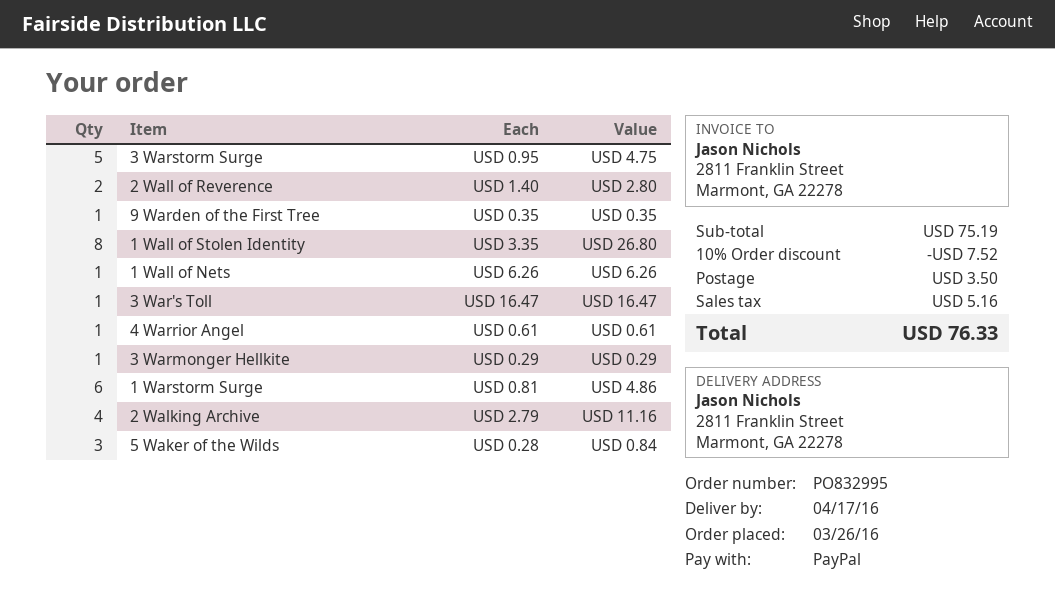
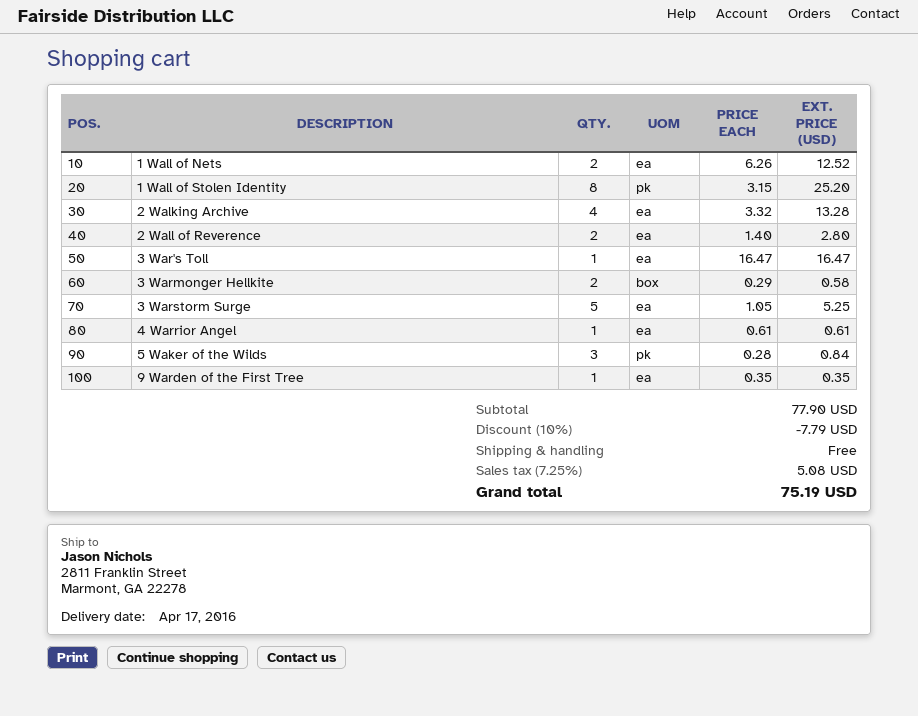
3 Warstorm Surge: 5 x 0.95 = 4.75 -> 5 x 1.05 = 5.25
1 Wall of Stolen Identity: 8 x 3.35 = 26.80 -> 8 x 3.15 = 25.20
1 Wall of Nets: 1 x 6.26 = 6.26 -> 2 x 6.26 = 12.52
3 Warmonger Hellkite: 1 x 0.29 = 0.29 -> 2 x 0.29 = 0.58
1 Warstorm Surge: 6 x 0.81 = 4.86 -> none
2 Walking Archive: 4 x 2.79 = 11.16 -> 4 x 3.32 = 13.28
subtotal: 75.19 -> 77.90
discount: 10% = 7.52 -> 10% = 7.79
shipping: 3.50 -> 0.00
tax: 5.16 -> 5.08
total: 76.33 -> 75.19

